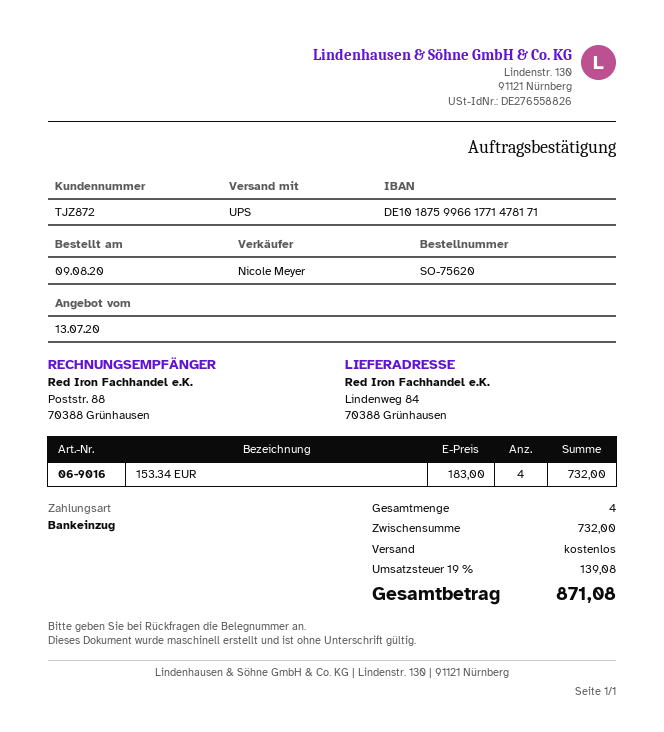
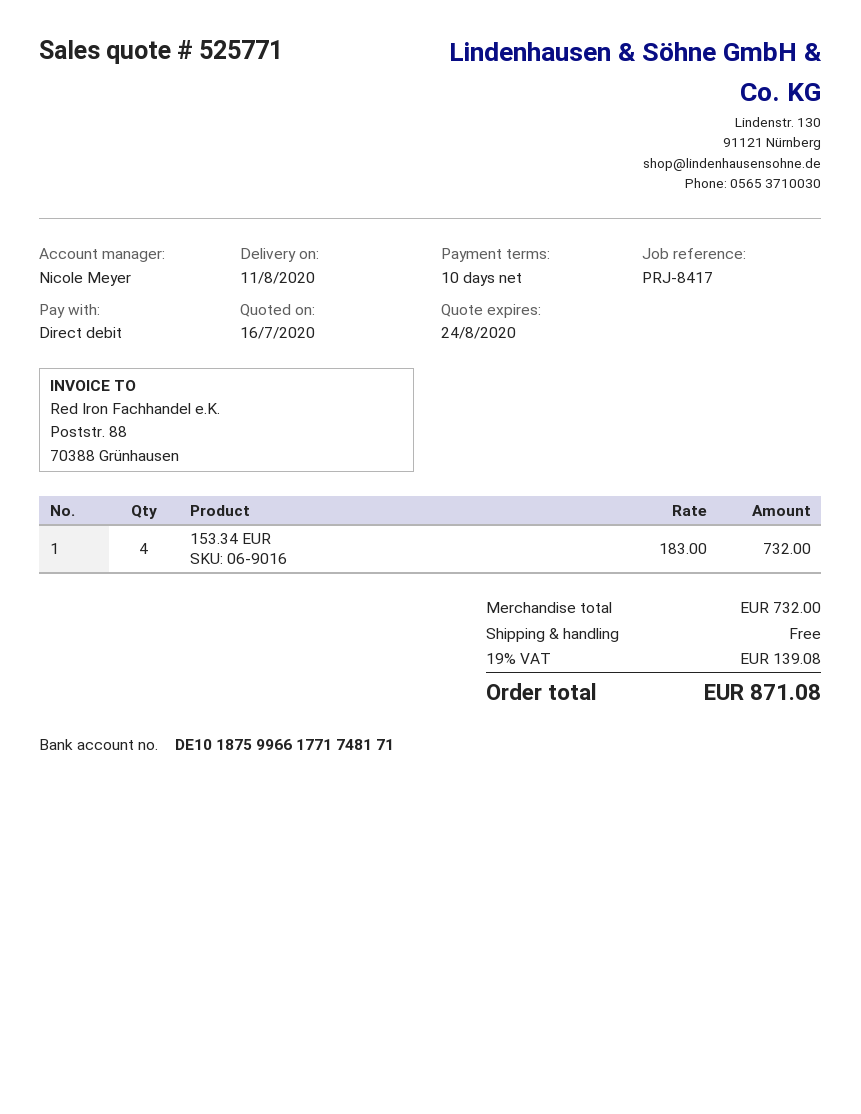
quote date: 2020-07-13 -> 2020-07-16
bank account: DE10187599661771478171 -> DE10187599661771748171

